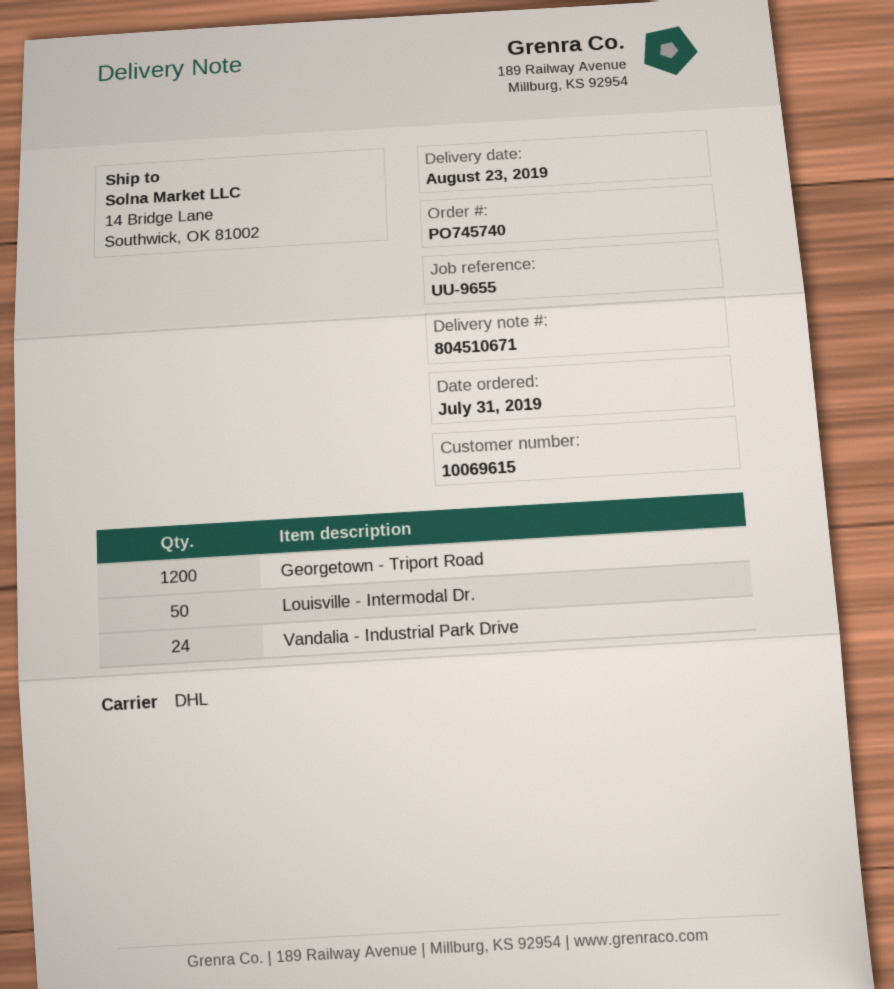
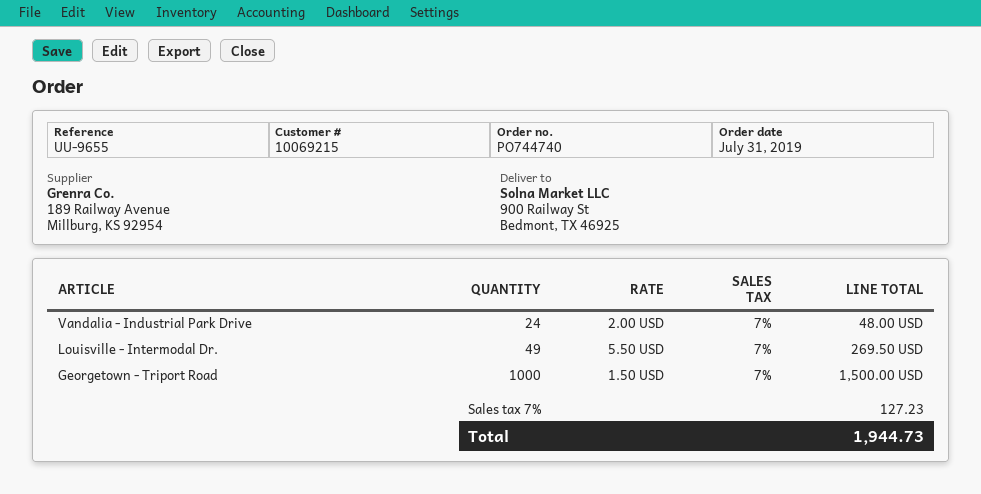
order number: PO745740 -> PO744740
customer number: 10069615 -> 10069215
ship to: 14 Bridge Lane, Southwick, OK 81002 -> 900 Railway St, Bedmont, TX 46925
Georgetown - Triport Road: 1200 -> 1000
Louisville - Intermodal Dr.: 50 -> 49

